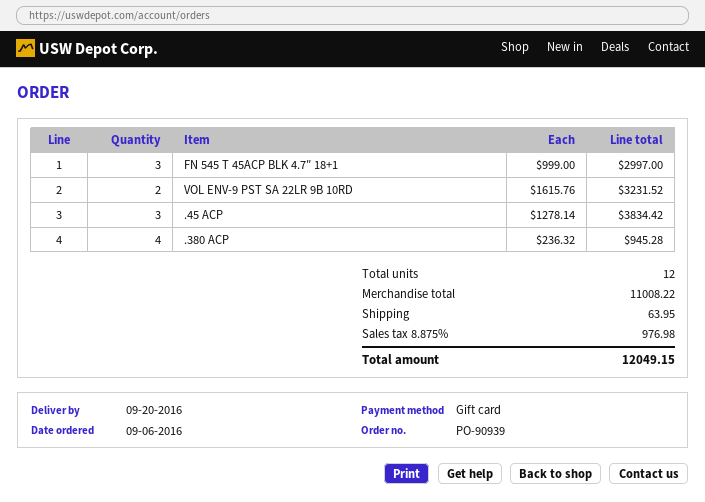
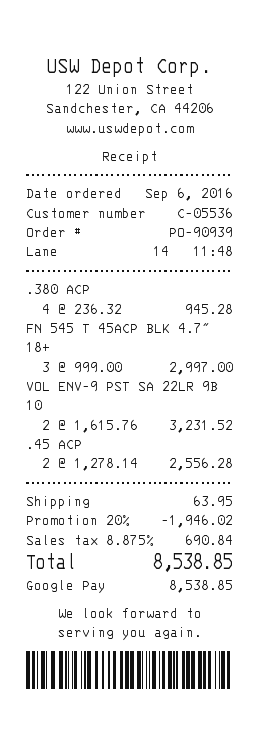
payment method: gift card -> Google Pay
.45 ACP: 3 x 1278.14 = 3834.42 -> 2 x 1278.14 = 2556.28
discount: none -> 20% = 1946.02
tax: 8.875% = 976.98 -> 8.875% = 690.84
total: 12049.15 -> 8538.85

